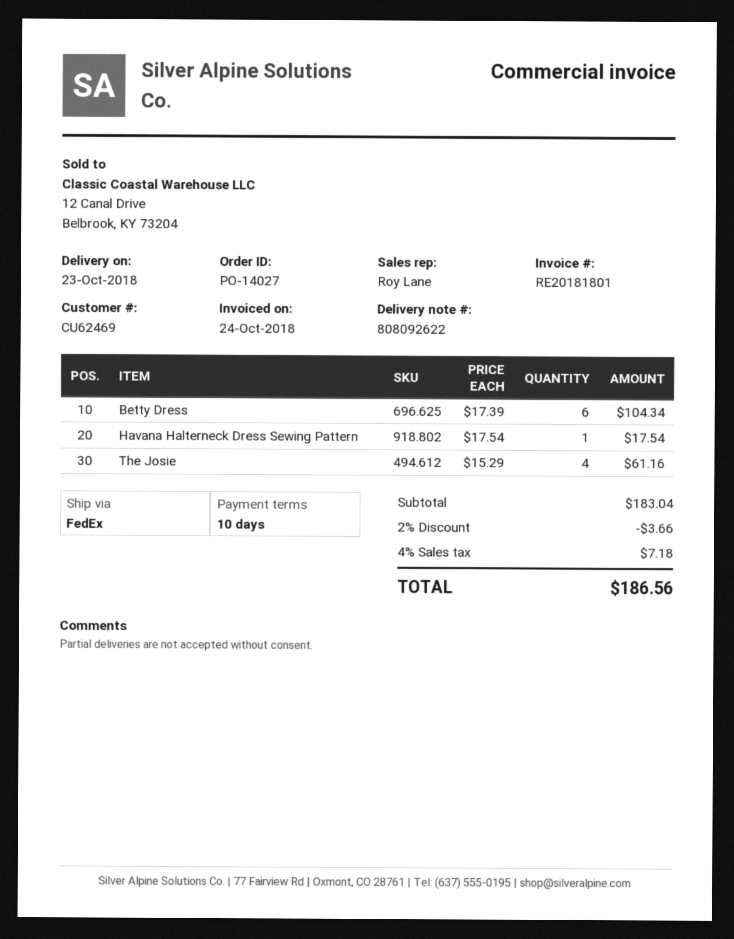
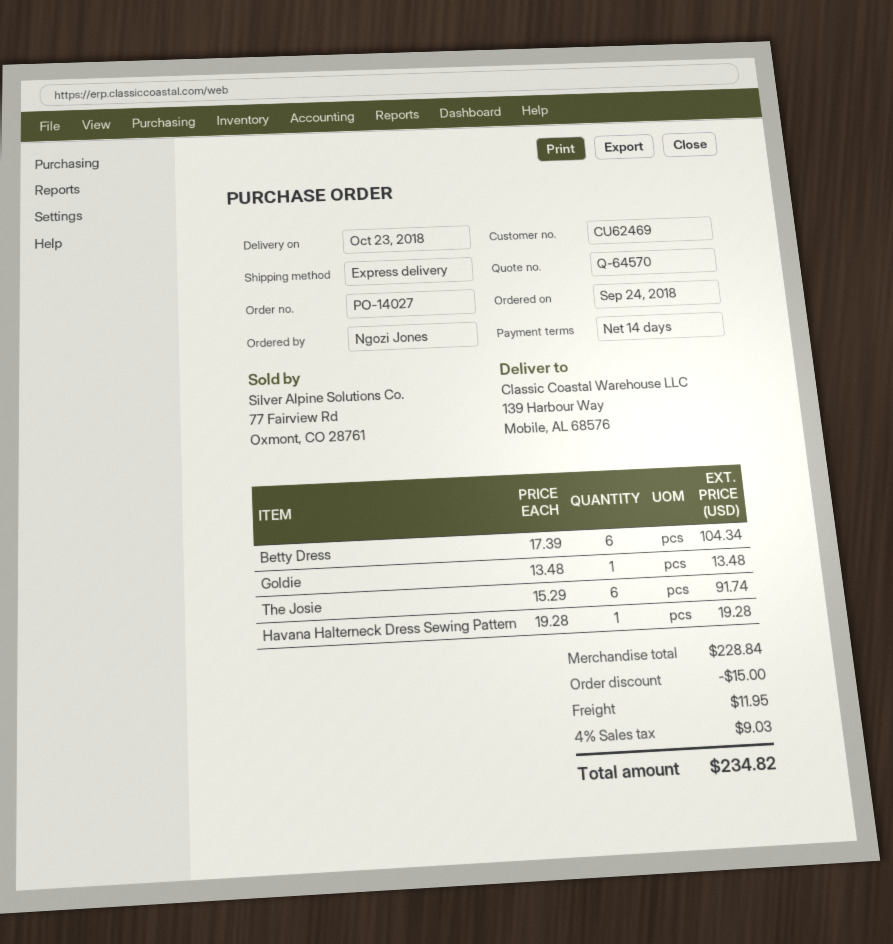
payment terms: 10 days -> 14 days
shipping method: FedEx -> express
Havana Halterneck Dress Sewing Pattern: 1 x 17.54 = 17.54 -> 1 x 19.28 = 19.28
The Josie: 4 x 15.29 = 61.16 -> 6 x 15.29 = 91.74
Goldie: none -> 1 x 13.48 = 13.48
subtotal: 183.04 -> 228.84
discount: 3.66 -> 15.00
shipping: none -> 11.95
tax: 4% = 7.18 -> 4% = 9.03
total: 186.56 -> 234.82

